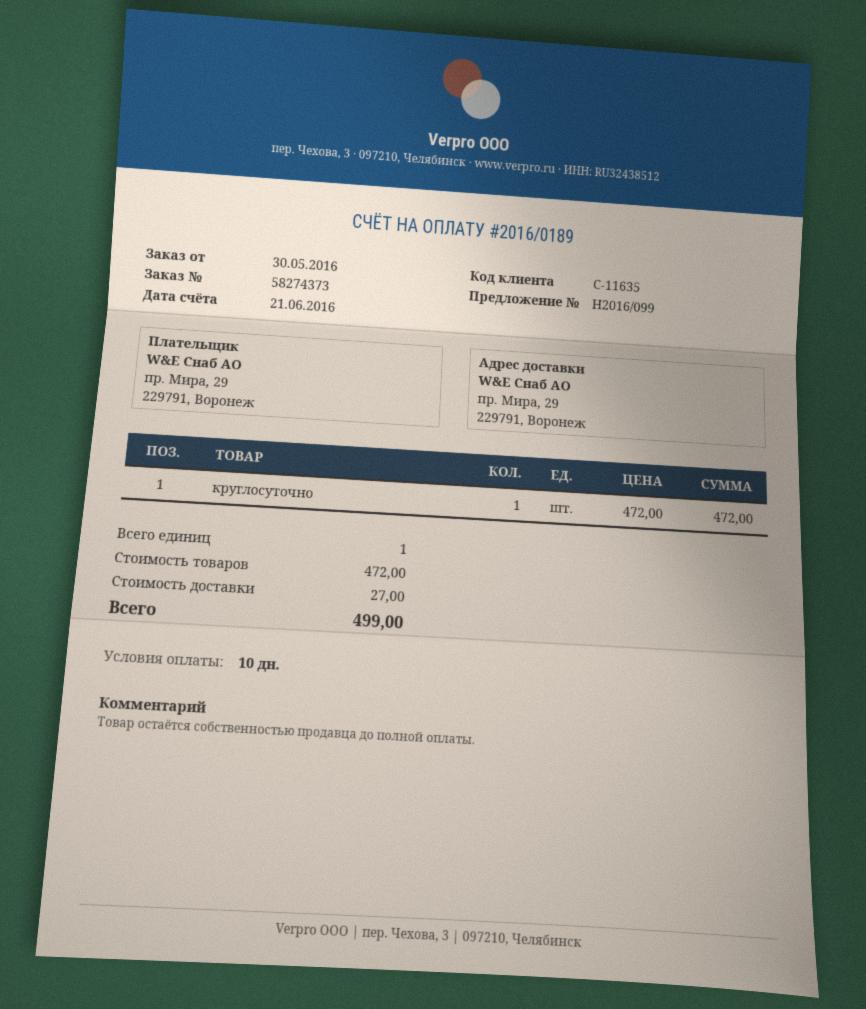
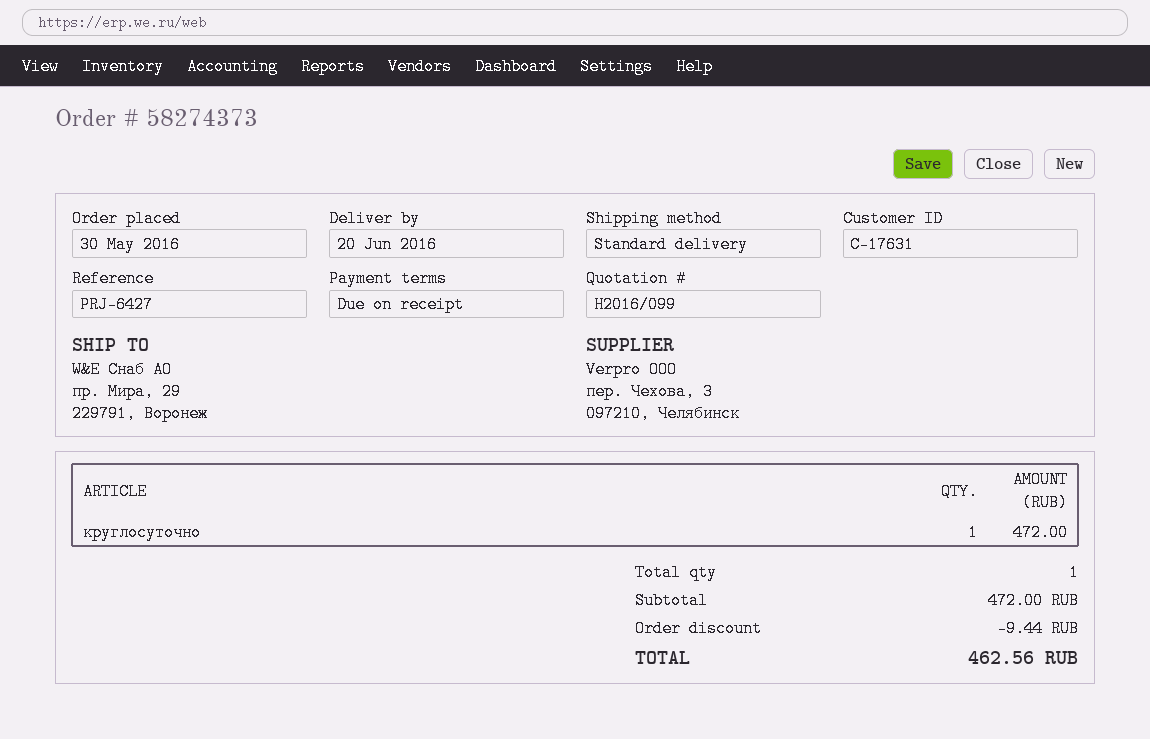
payment terms: 10 days -> on receipt
customer number: C-11635 -> C-17631
discount: none -> 9.44
shipping: 27.00 -> none
total: 499.00 -> 462.56

